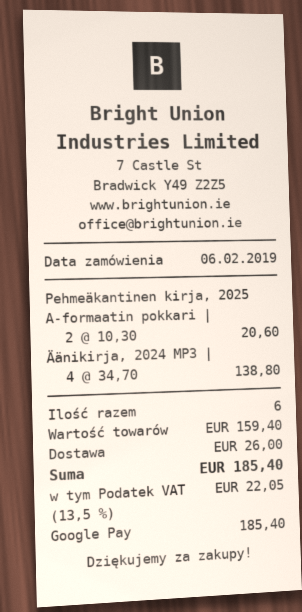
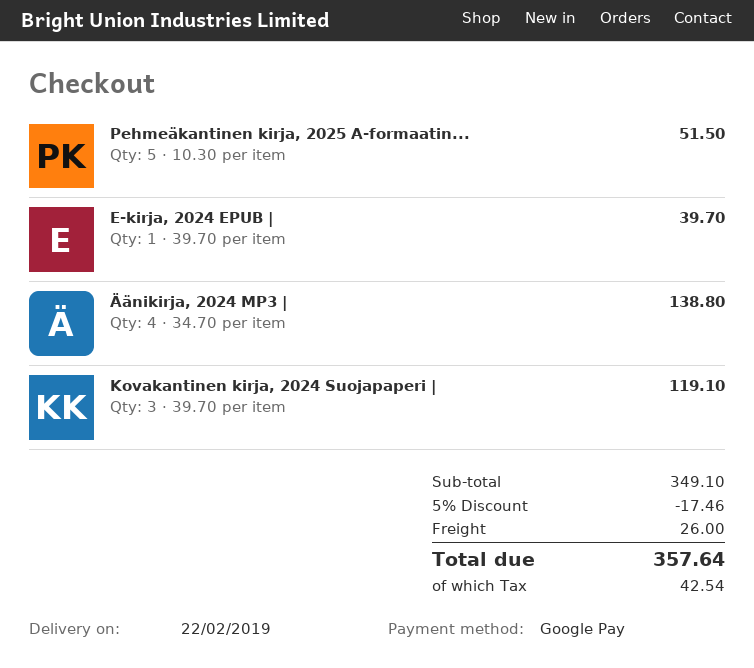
Pehmeäkantinen kirja, 2025 A-formaatin pokkari |: 2 x 10.30 = 20.60 -> 5 x 10.30 = 51.50
E-kirja, 2024 EPUB |: none -> 1 x 39.70 = 39.70
Kovakantinen kirja, 2024 Suojapaperi |: none -> 3 x 39.70 = 119.10
subtotal: 159.40 -> 349.10
discount: none -> 5% = 17.46
tax: 22.05 -> 42.54
total: 185.40 -> 357.64

